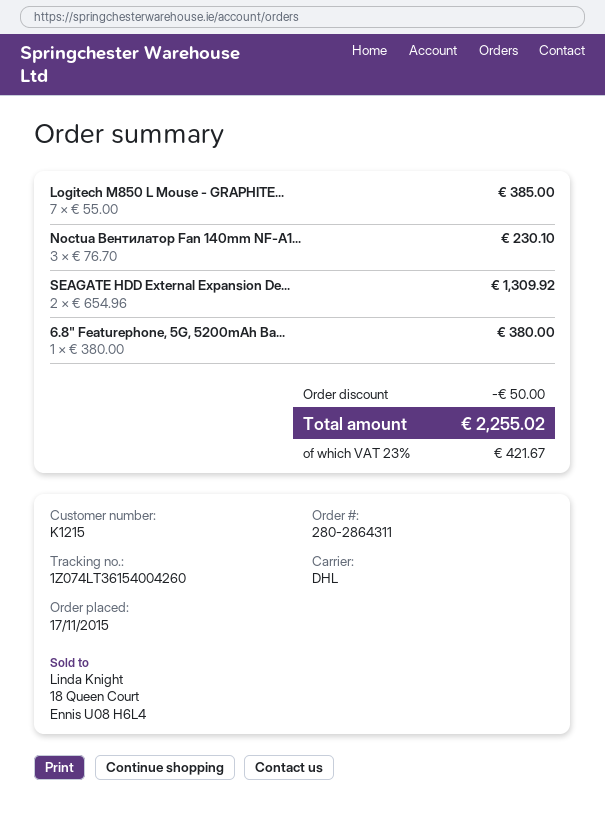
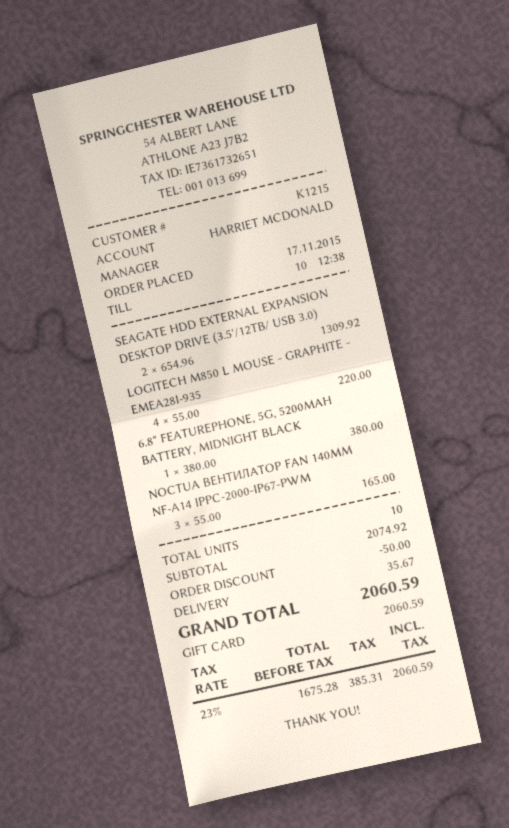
Logitech M850 L Mouse - GRAPHITE...: 7 x 55.00 = 385.00 -> 4 x 55.00 = 220.00
Noctua Вентилатор Fan 140mm NF-A1...: 3 x 76.70 = 230.10 -> 3 x 55.00 = 165.00
shipping: none -> 35.67
tax: 23% = 421.67 -> 23% = 385.31
total: 2255.02 -> 2060.59

